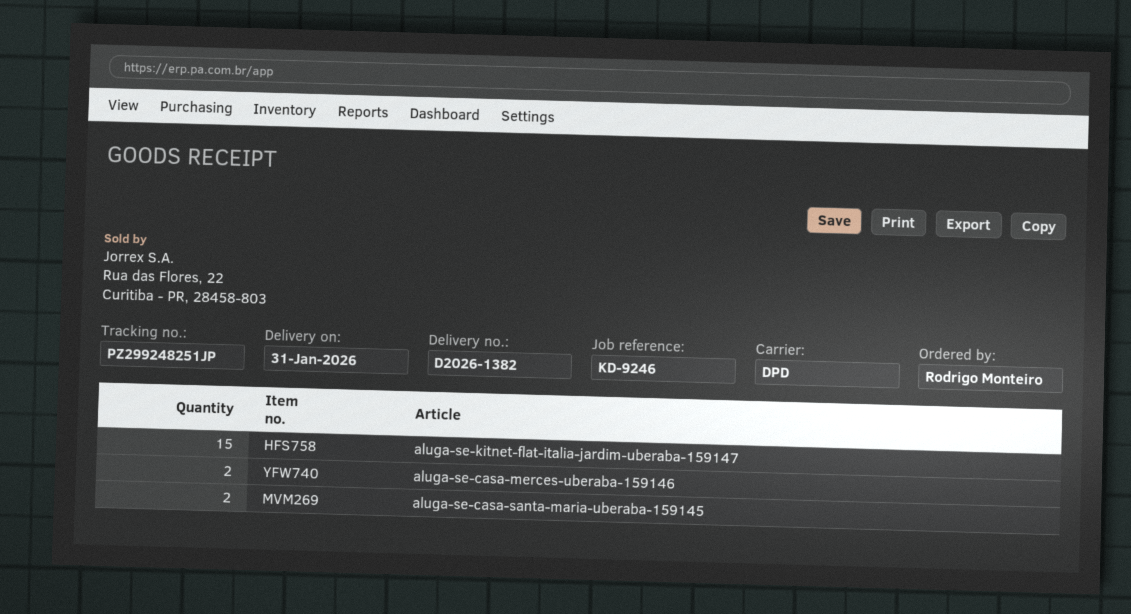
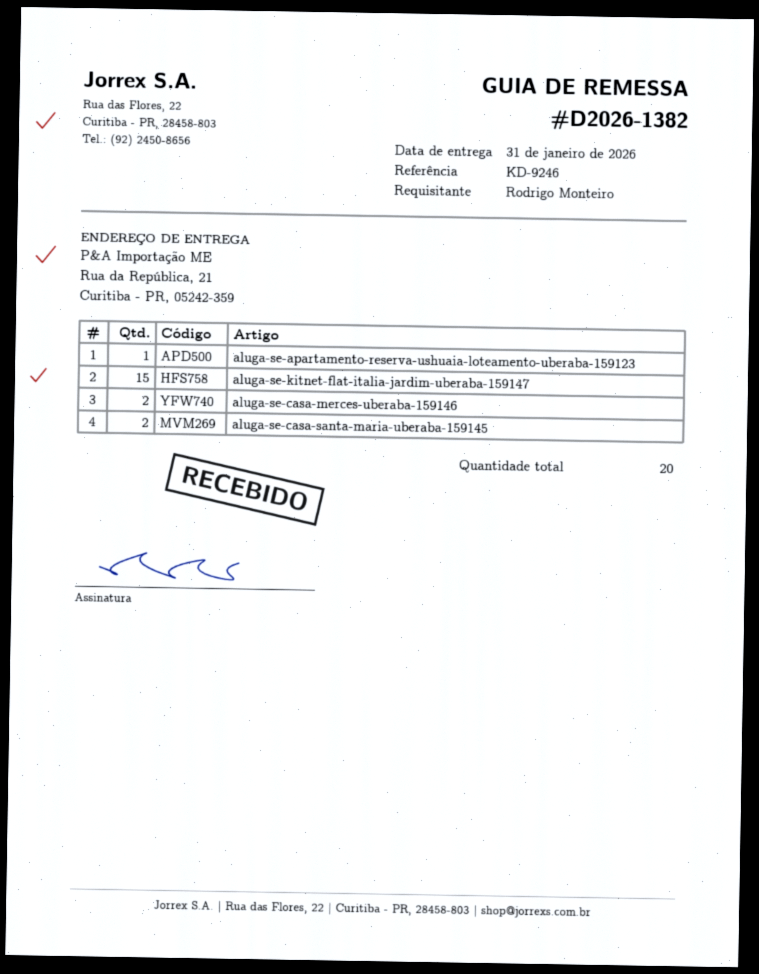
aluga-se-apartamento-reserva-ushuaia-loteamento-uberaba-159123: none -> 1

